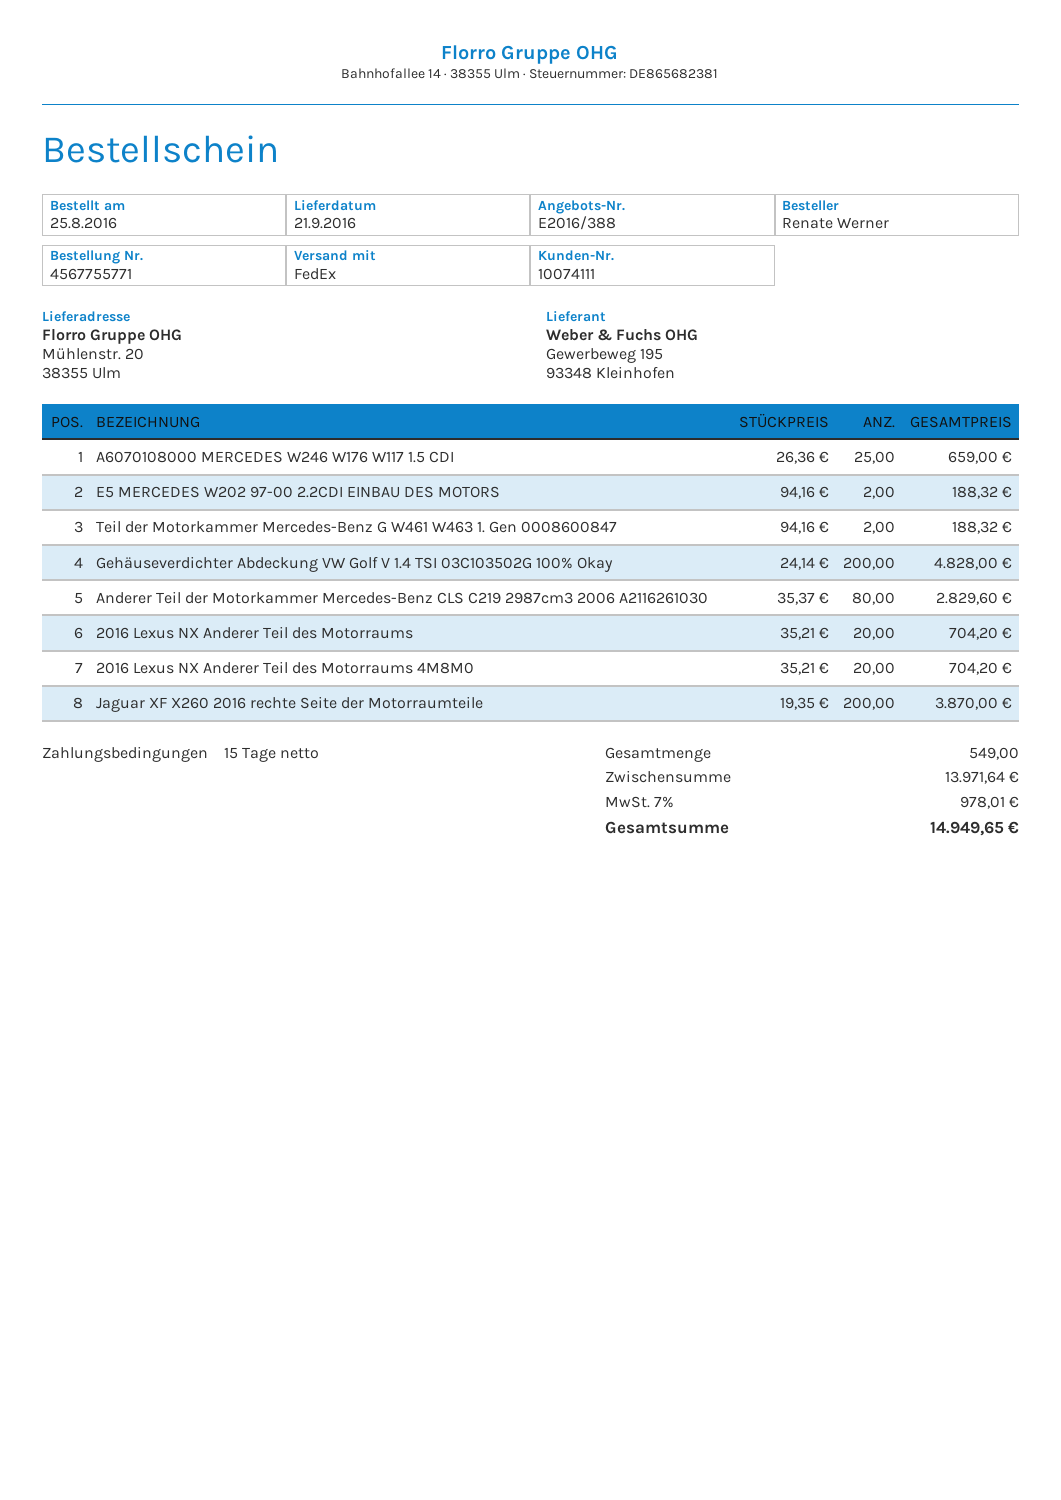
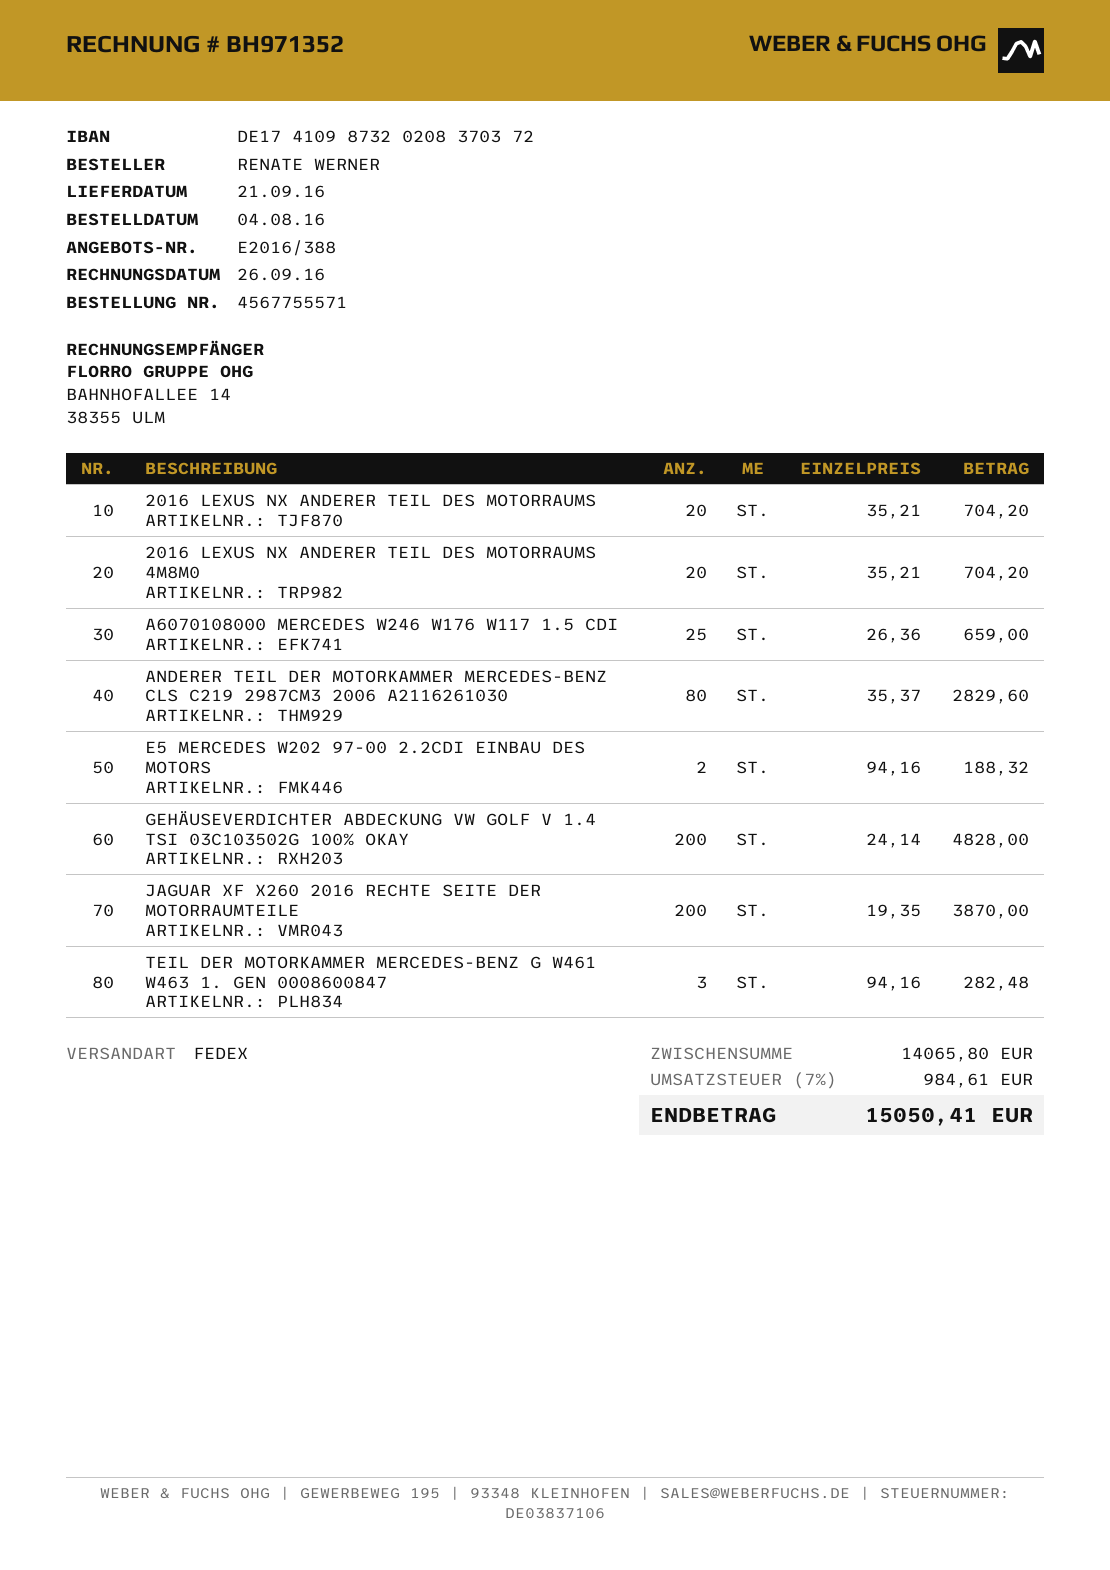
order number: 4567755771 -> 4567755571
order date: 2016-08-25 -> 2016-08-04
Teil der Motorkammer Mercedes-Benz G W461 W463 1. Gen 0008600847: 2 x 94.16 = 188.32 -> 3 x 94.16 = 282.48
subtotal: 13971.64 -> 14065.80
tax: 7% = 978.01 -> 7% = 984.61
total: 14949.65 -> 15050.41

